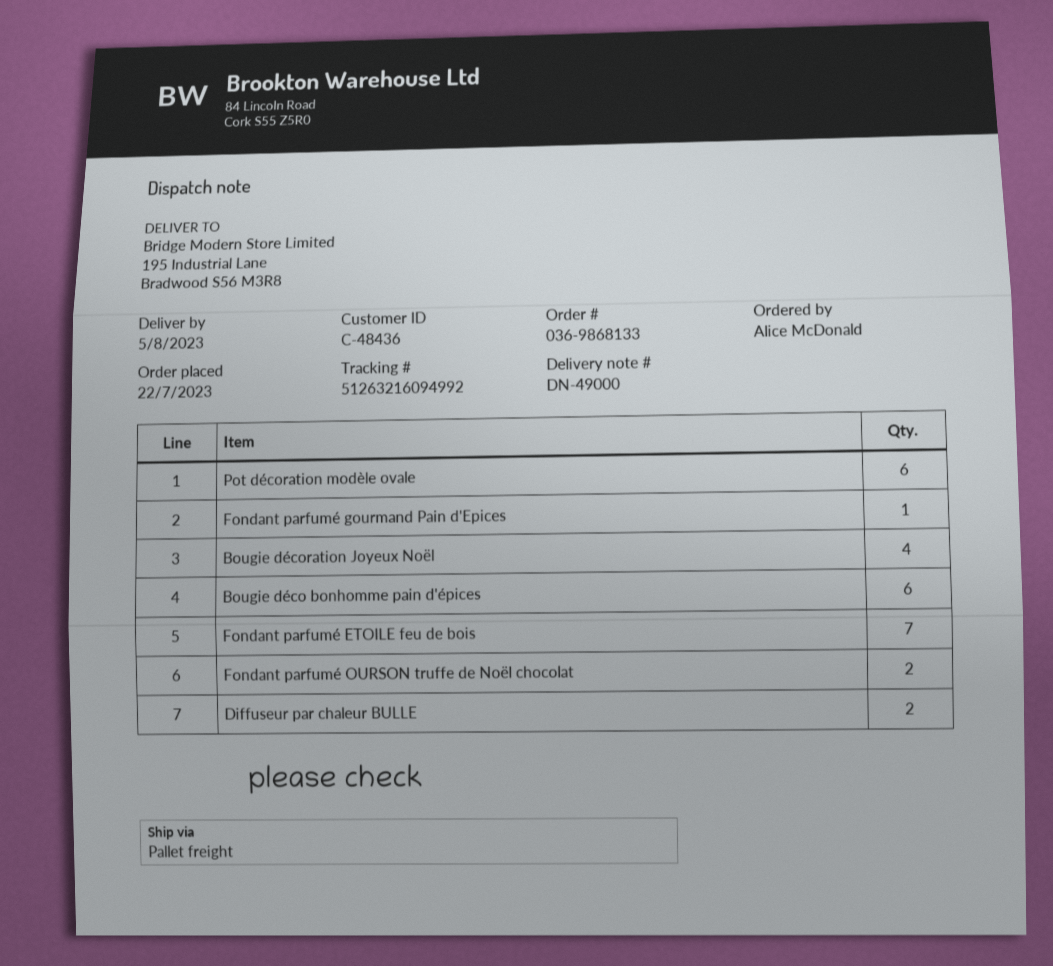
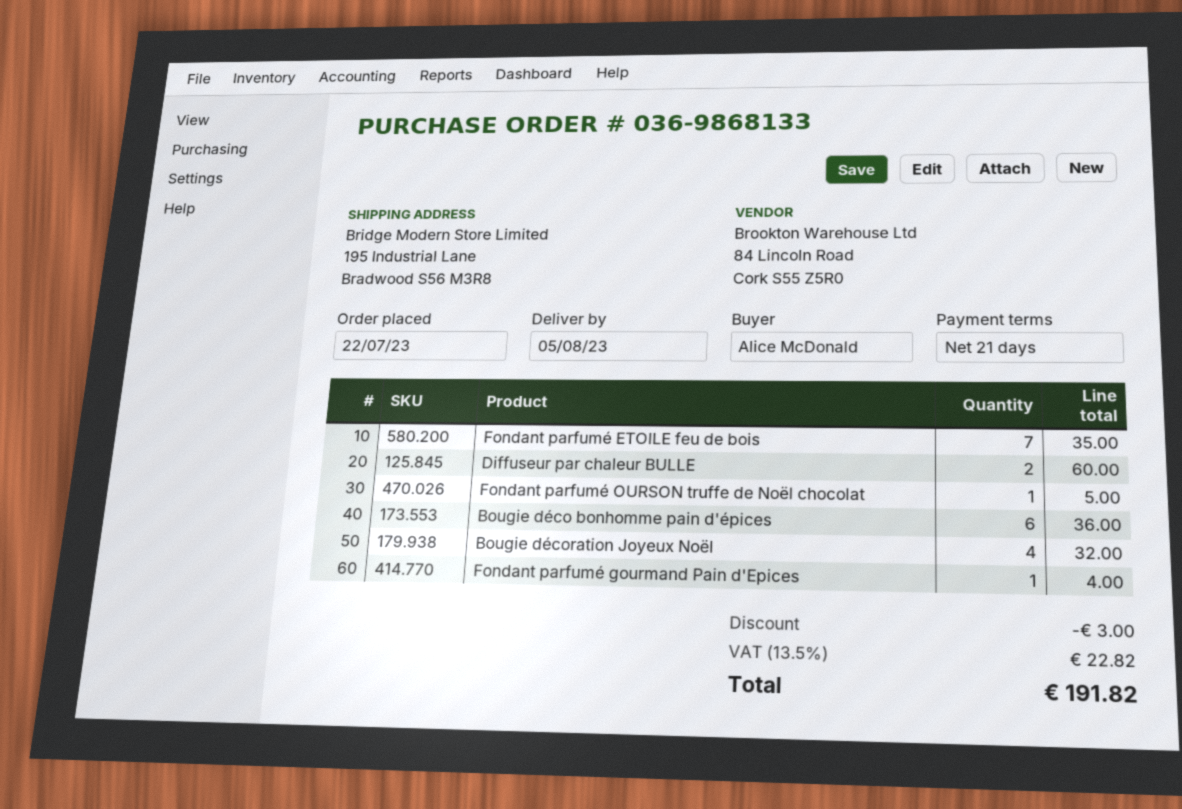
Pot décoration modèle ovale: 6 -> none
Fondant parfumé OURSON truffe de Noël chocolat: 2 -> 1

